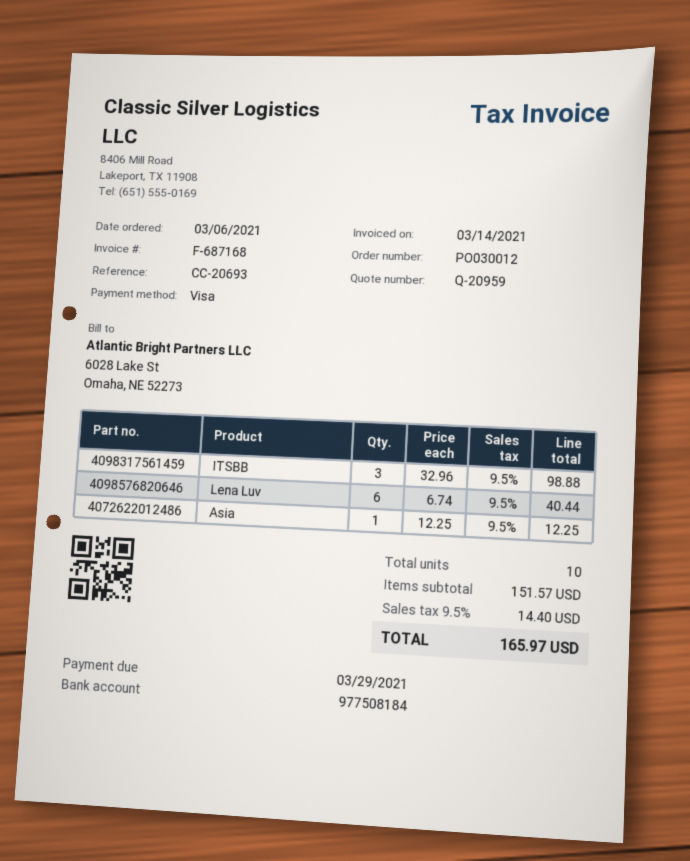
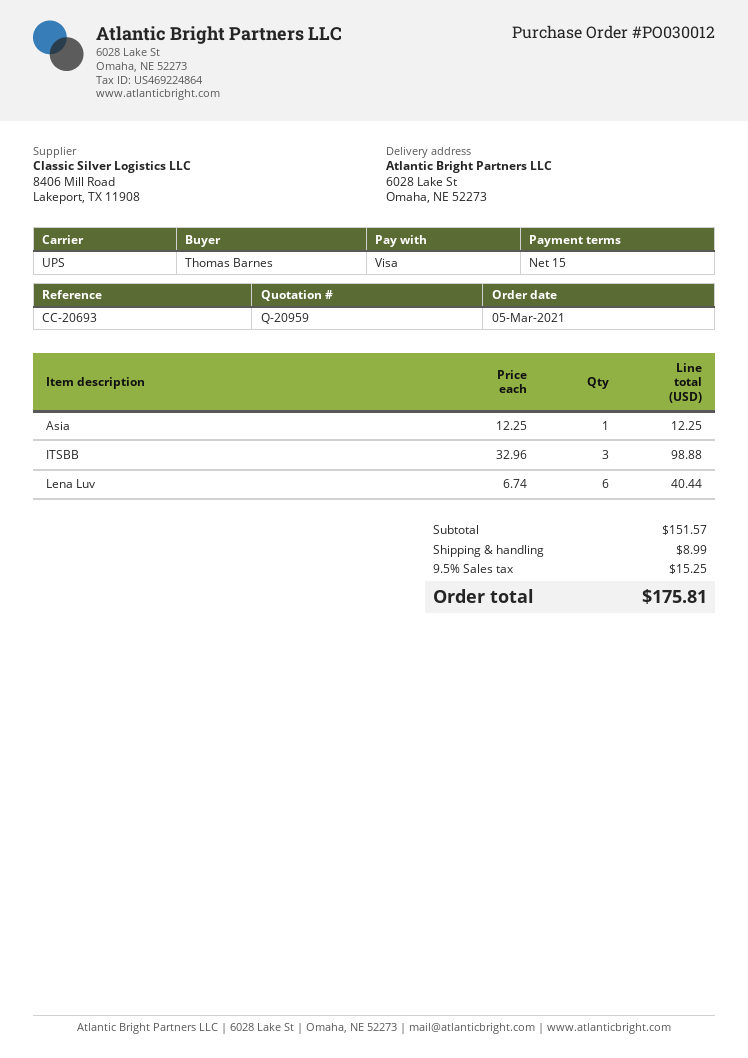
order date: 2021-03-06 -> 2021-03-05
shipping: none -> 8.99
tax: 9.5% = 14.40 -> 9.5% = 15.25
total: 165.97 -> 175.81

